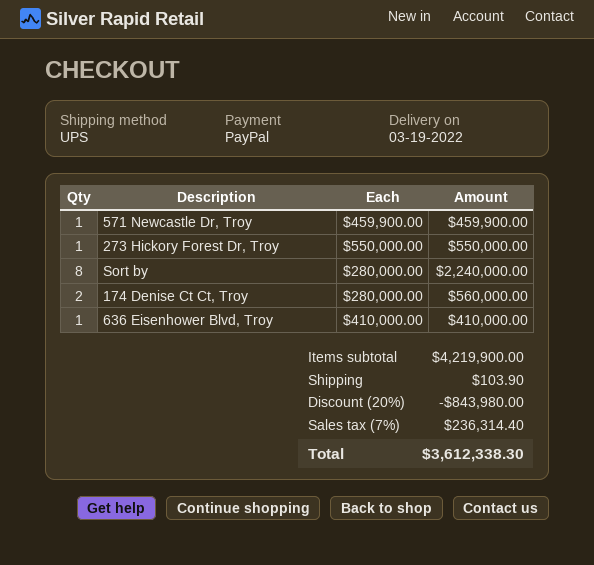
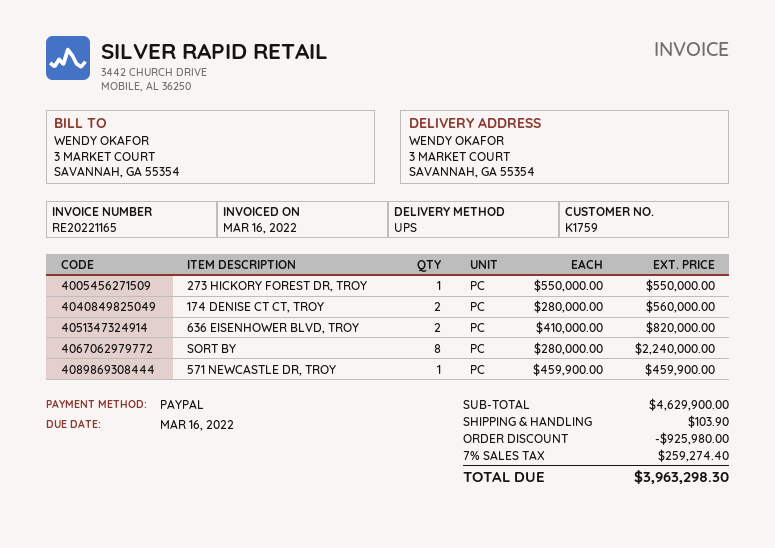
636 Eisenhower Blvd, Troy: 1 x 410000.00 = 410000.00 -> 2 x 410000.00 = 820000.00
subtotal: 4219900.00 -> 4629900.00
discount: 843980.00 -> 925980.00
tax: 7% = 236314.40 -> 7% = 259274.40
total: 3612338.30 -> 3963298.30

